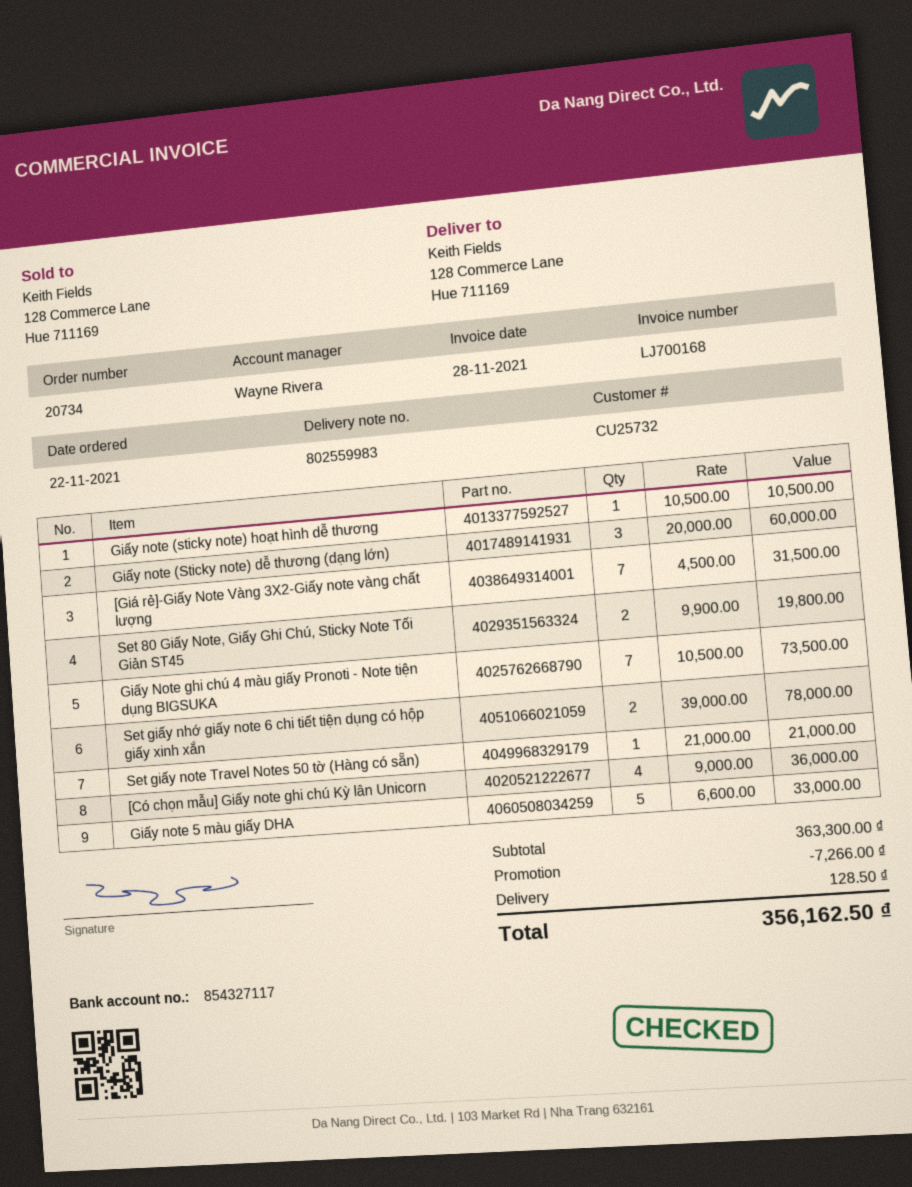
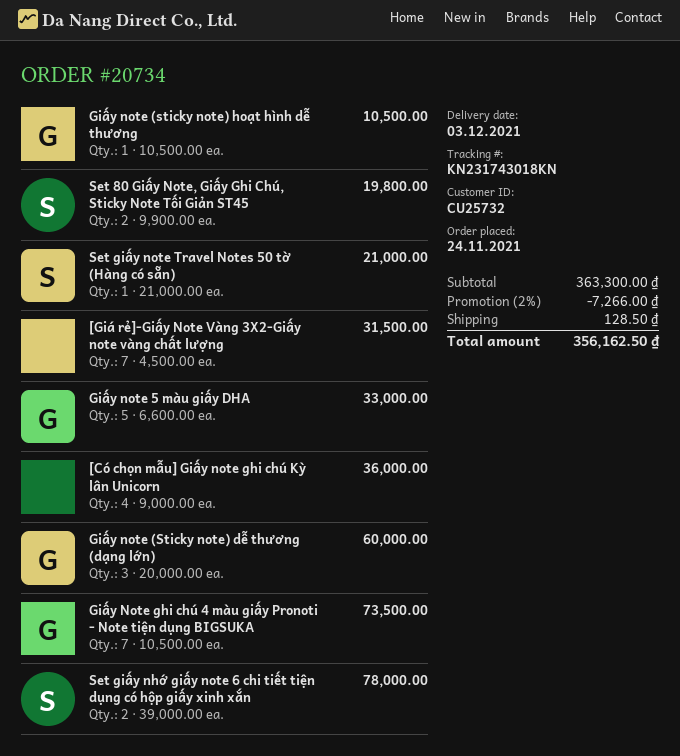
order date: 2021-11-22 -> 2021-11-24

